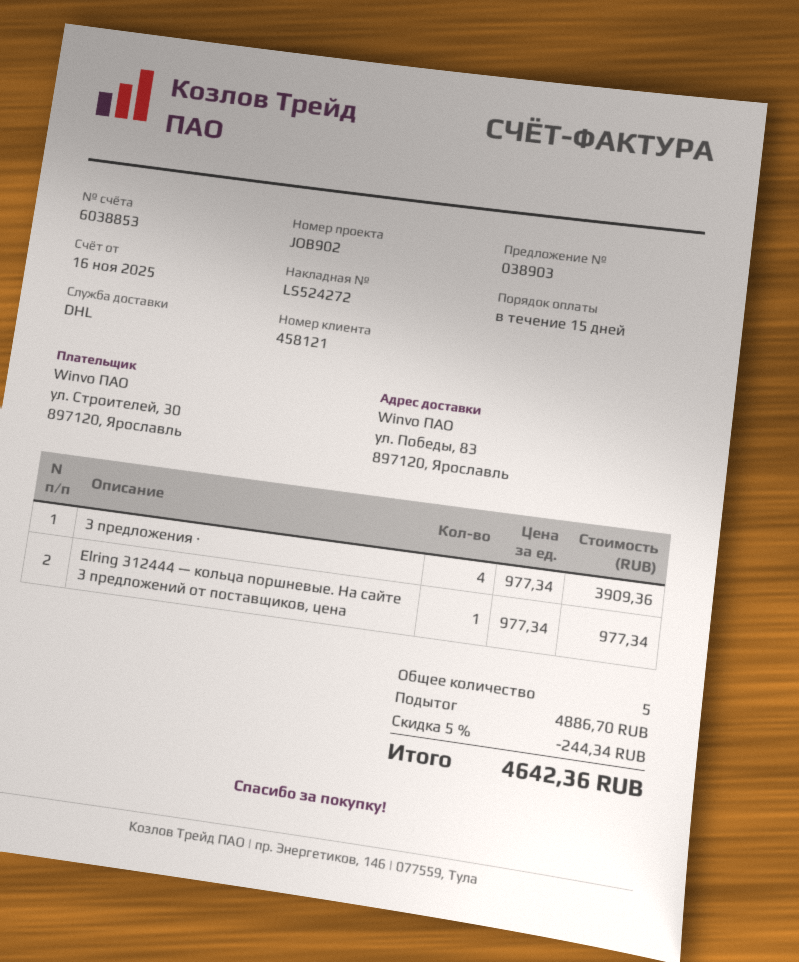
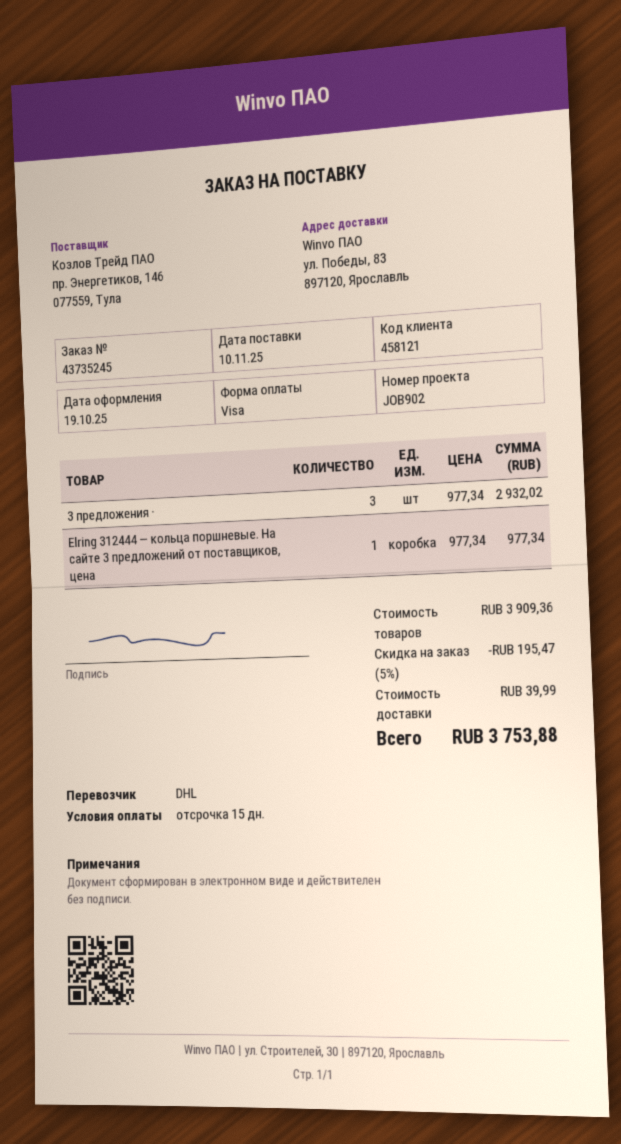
3 предложения ·: 4 x 977.34 = 3909.36 -> 3 x 977.34 = 2932.02
subtotal: 4886.70 -> 3909.36
discount: 5% = 244.34 -> 5% = 195.47
shipping: none -> 39.99
total: 4642.36 -> 3753.88

